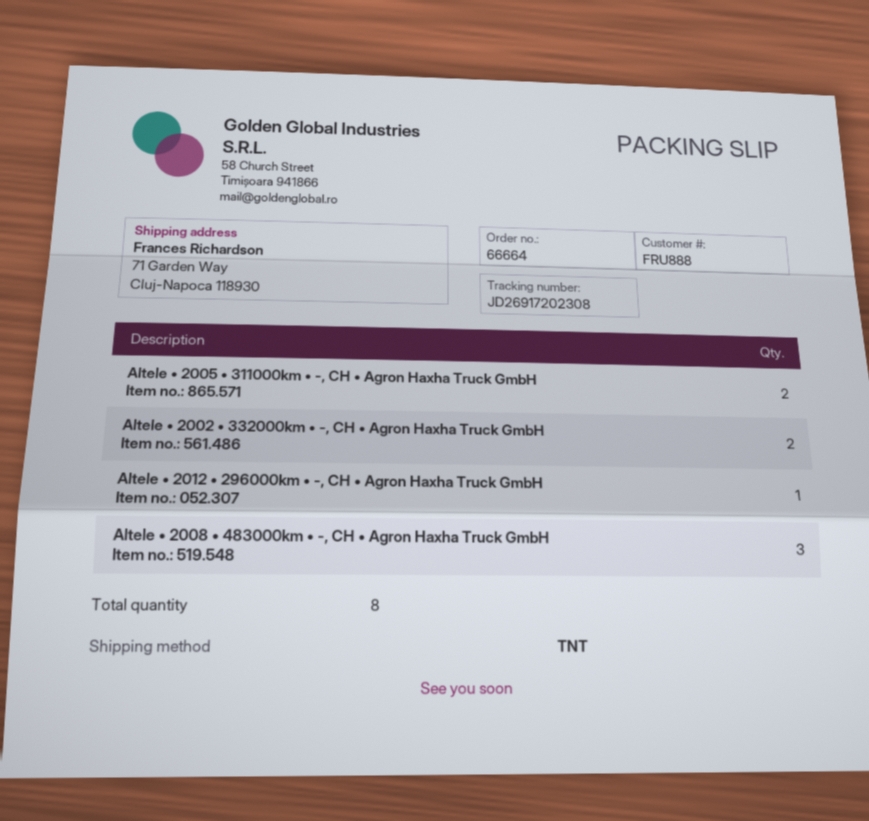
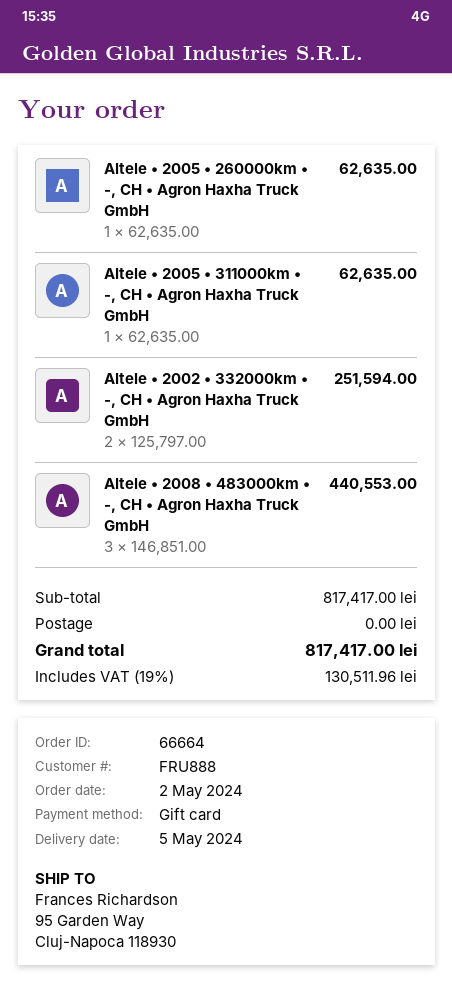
ship to: 71 Garden Way, Cluj-Napoca 118930 -> 95 Garden Way, Cluj-Napoca 118930
Altele • 2005 • 311000km • -, CH • Agron Haxha Truck GmbH: 2 -> 1
Altele • 2012 • 296000km • -, CH • Agron Haxha Truck GmbH: 1 -> none
Altele • 2005 • 260000km • -, CH • Agron Haxha Truck GmbH: none -> 1

